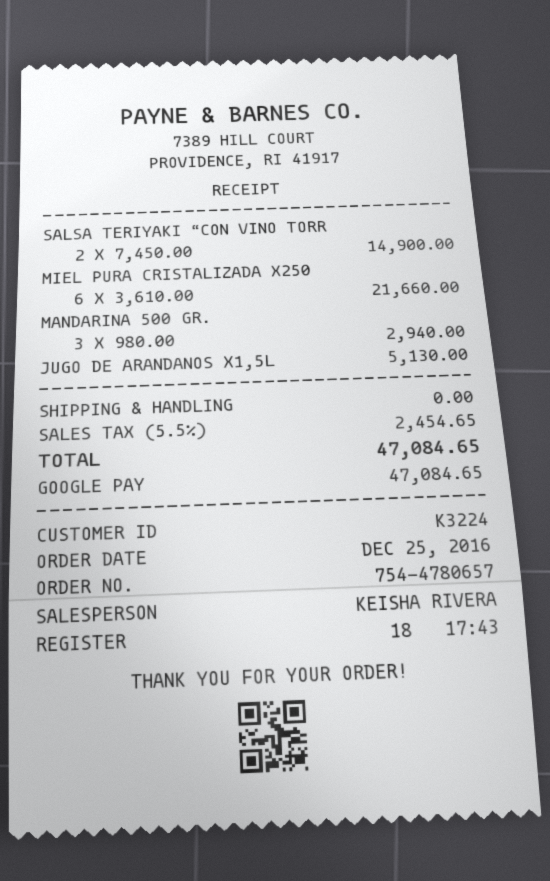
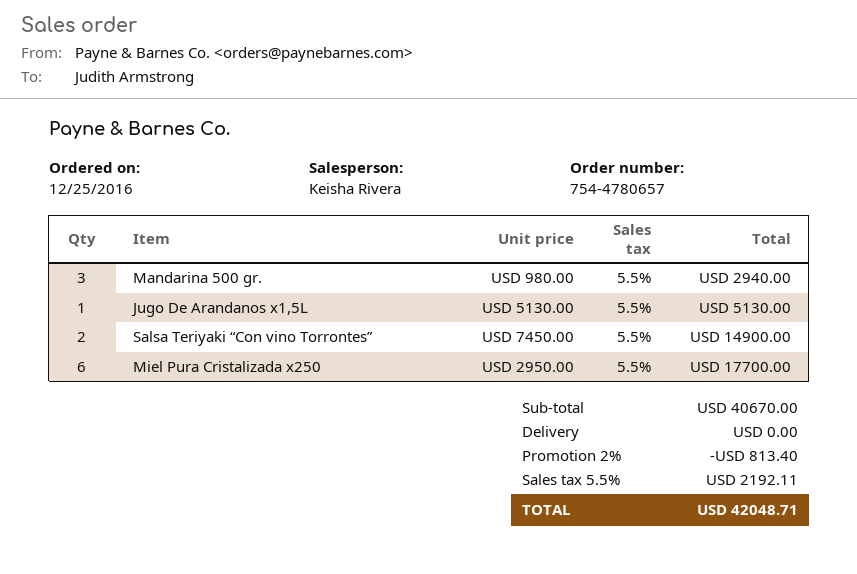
MIEL PURA CRISTALIZADA X250: 6 x 3610.00 = 21660.00 -> 6 x 2950.00 = 17700.00
discount: none -> 2% = 813.40
tax: 5.5% = 2454.65 -> 5.5% = 2192.11
total: 47084.65 -> 42048.71

